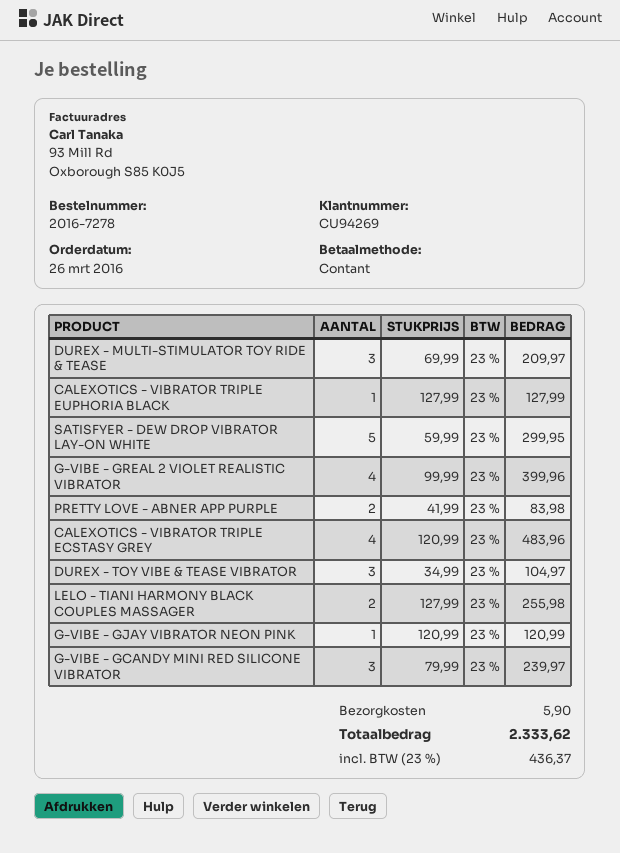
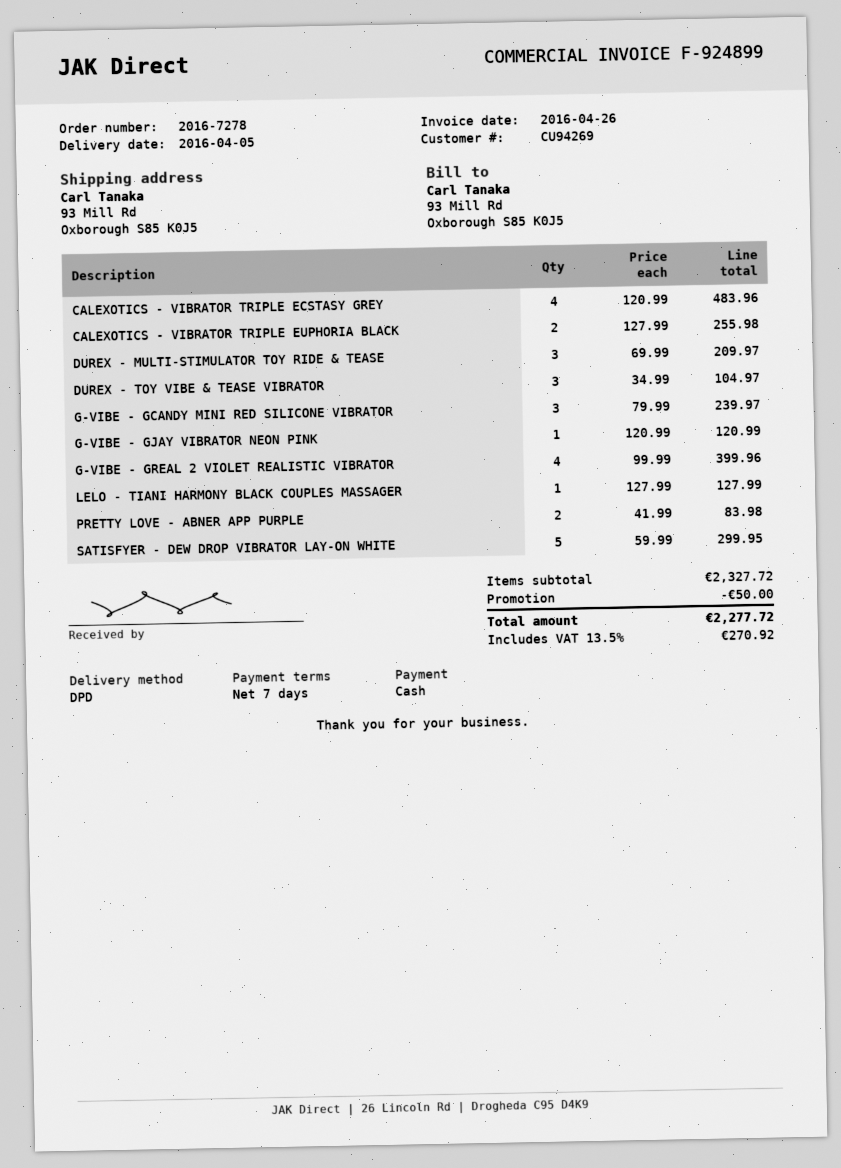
CALEXOTICS - VIBRATOR TRIPLE EUPHORIA BLACK: 1 x 127.99 = 127.99 -> 2 x 127.99 = 255.98
LELO - TIANI HARMONY BLACK COUPLES MASSAGER: 2 x 127.99 = 255.98 -> 1 x 127.99 = 127.99
discount: none -> 50.00
shipping: 5.90 -> none
tax: 23% = 436.37 -> 13.5% = 270.92
total: 2333.62 -> 2277.72

